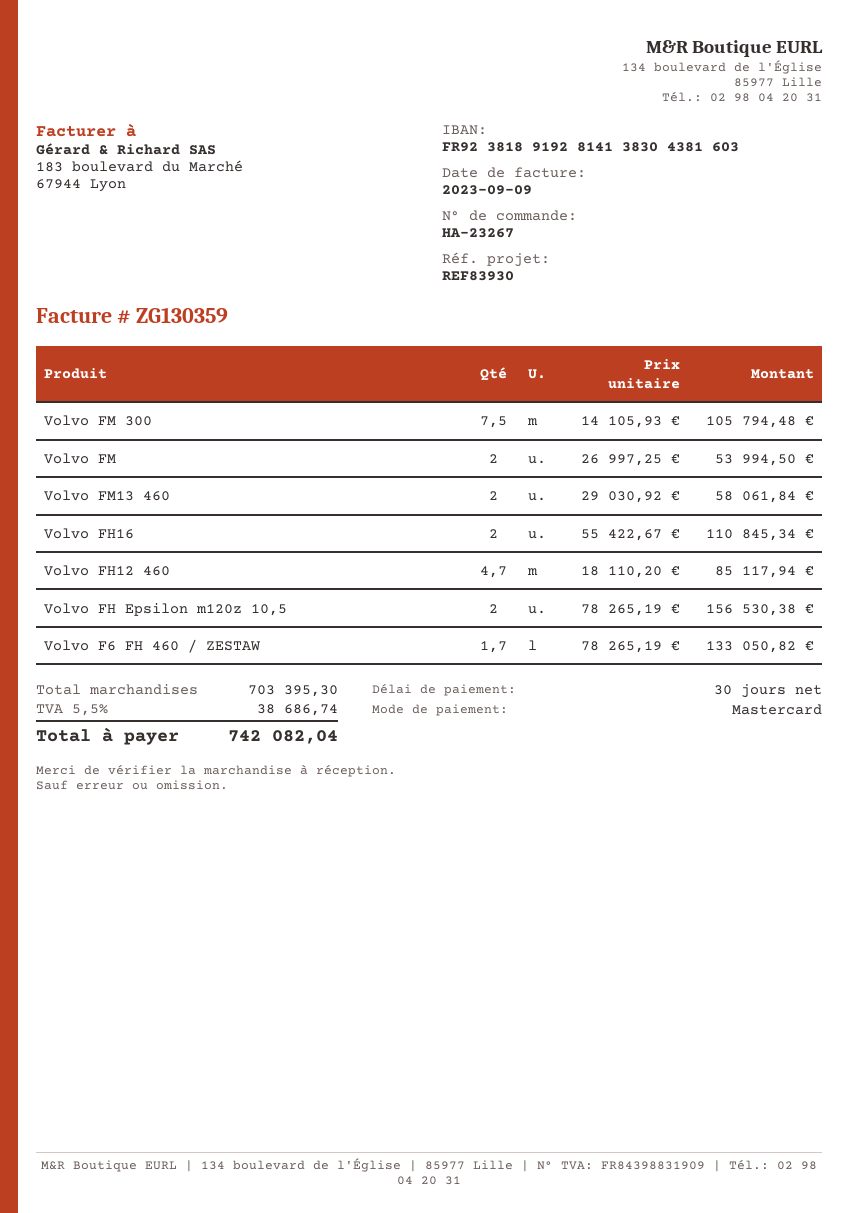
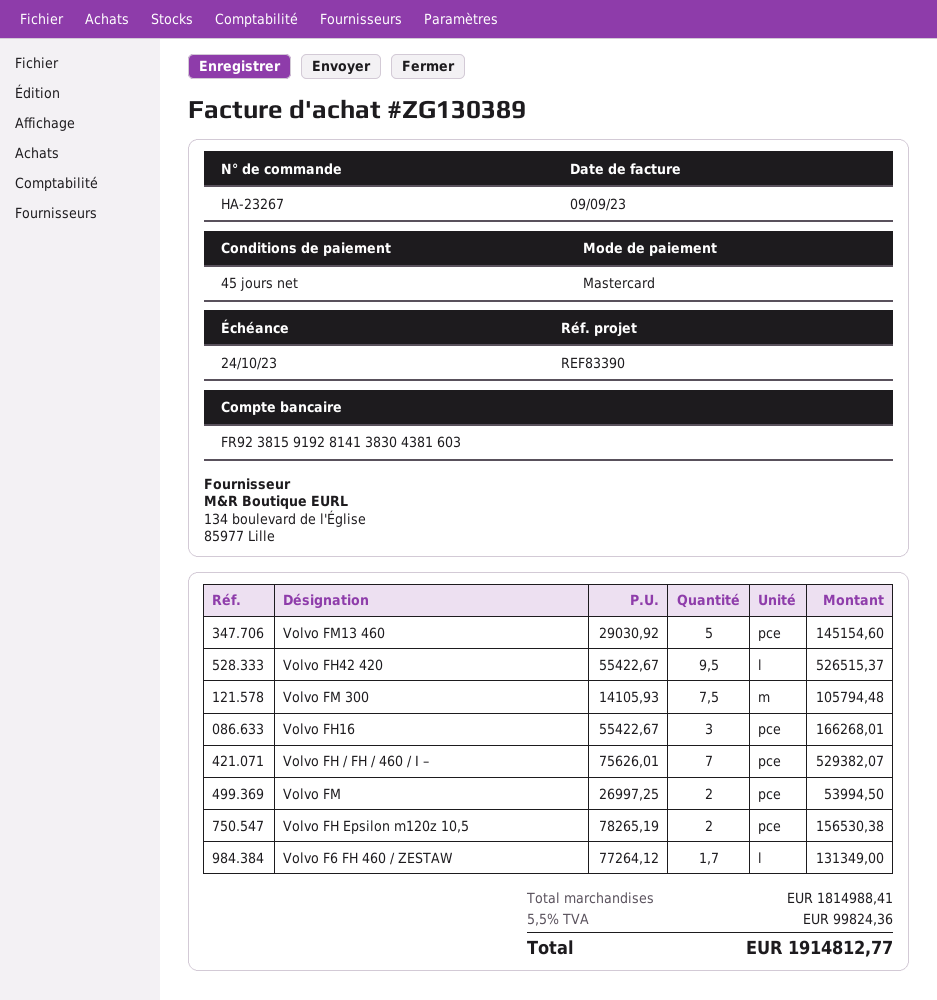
invoice number: ZG130359 -> ZG130389
payment terms: 30 days -> 45 days
reference: REF83930 -> REF83390
bank account: FR9238189192814138304381603 -> FR9238159192814138304381603
Volvo FM13 460: 2 x 29030.92 = 58061.84 -> 5 x 29030.92 = 145154.60
Volvo FH16: 2 x 55422.67 = 110845.34 -> 3 x 55422.67 = 166268.01
Volvo FH12 460: 4.7 x 18110.20 = 85117.94 -> none
Volvo F6 FH 460 / ZESTAW: 1.7 x 78265.19 = 133050.82 -> 1.7 x 77264.12 = 131349.00
Volvo FH42 420: none -> 9.5 x 55422.67 = 526515.37
Volvo FH / FH / 460 / I –: none -> 7 x 75626.01 = 529382.07
subtotal: 703395.30 -> 1814988.41
tax: 5.5% = 38686.74 -> 5.5% = 99824.36
total: 742082.04 -> 1914812.77

